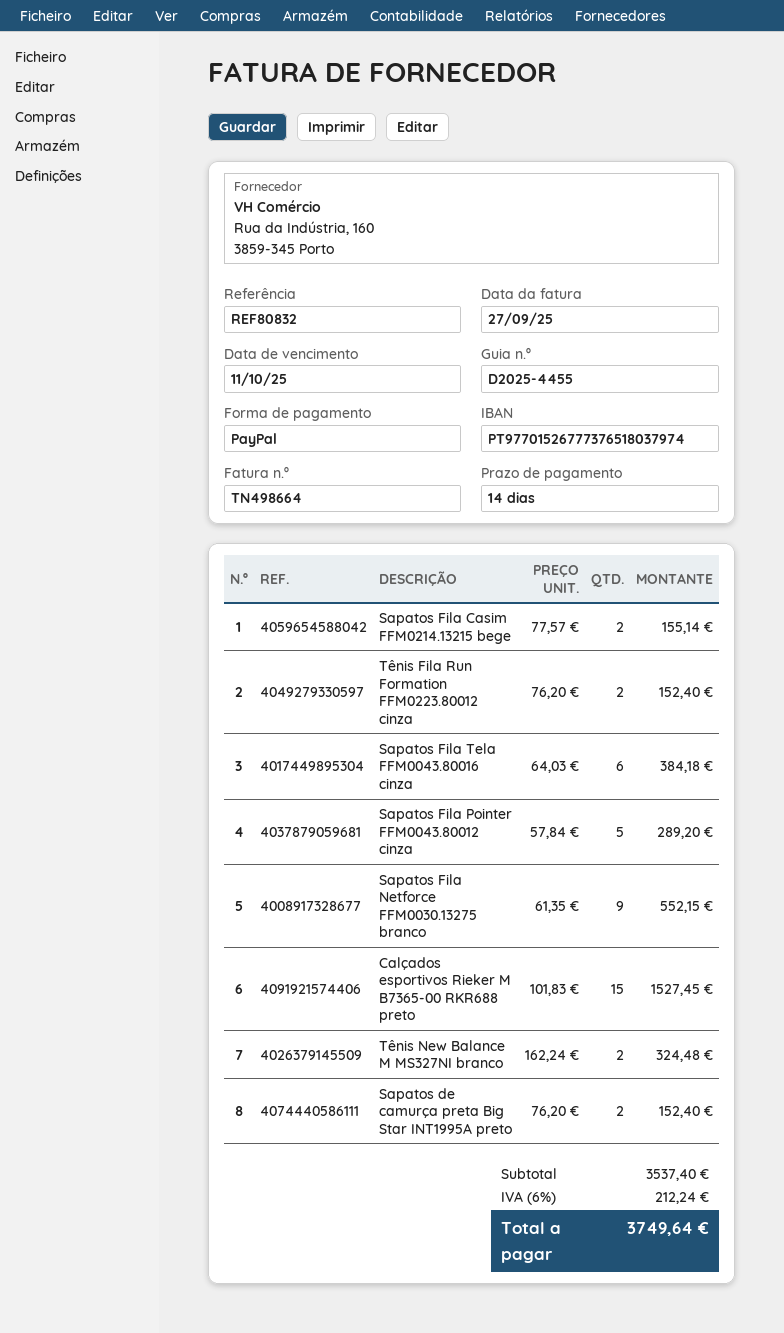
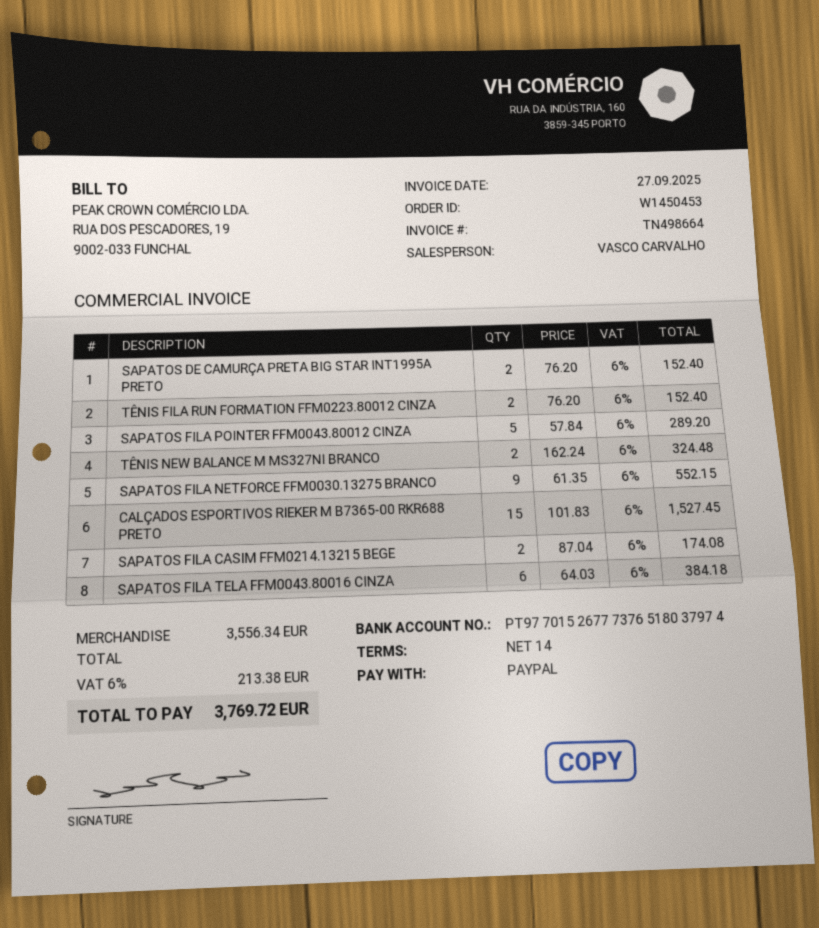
Sapatos Fila Casim FFM0214.13215 bege: 2 x 77.57 = 155.14 -> 2 x 87.04 = 174.08
subtotal: 3537.40 -> 3556.34
tax: 6% = 212.24 -> 6% = 213.38
total: 3749.64 -> 3769.72

